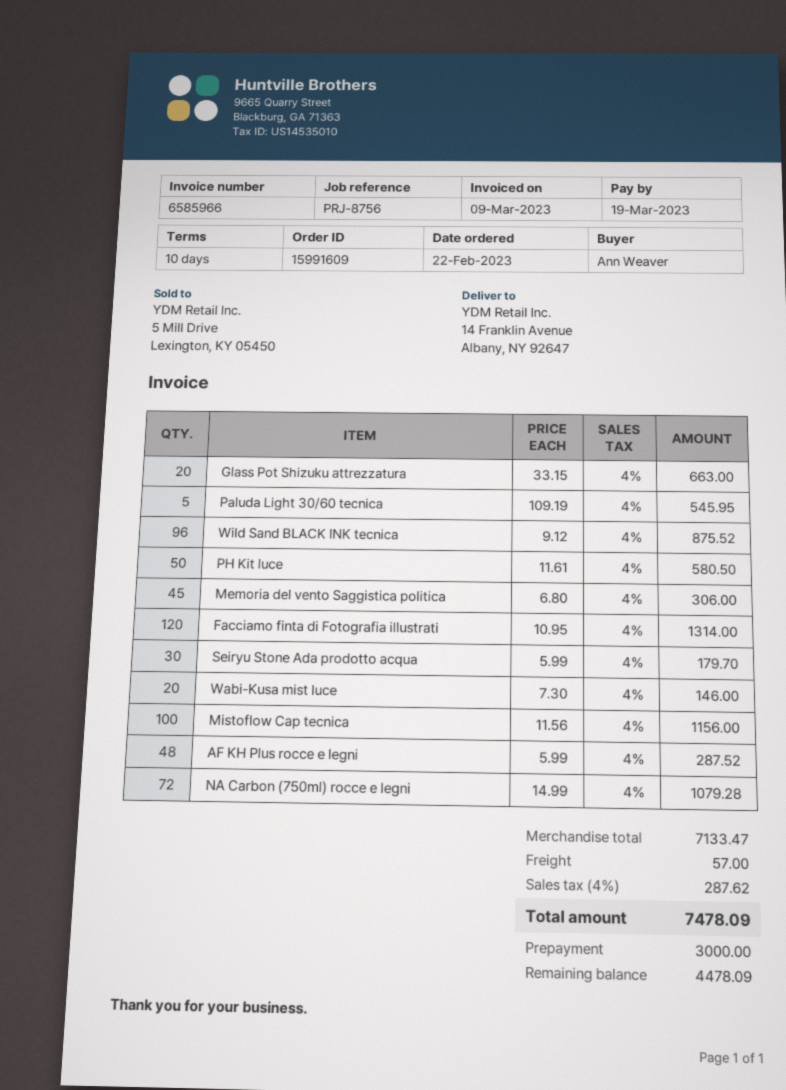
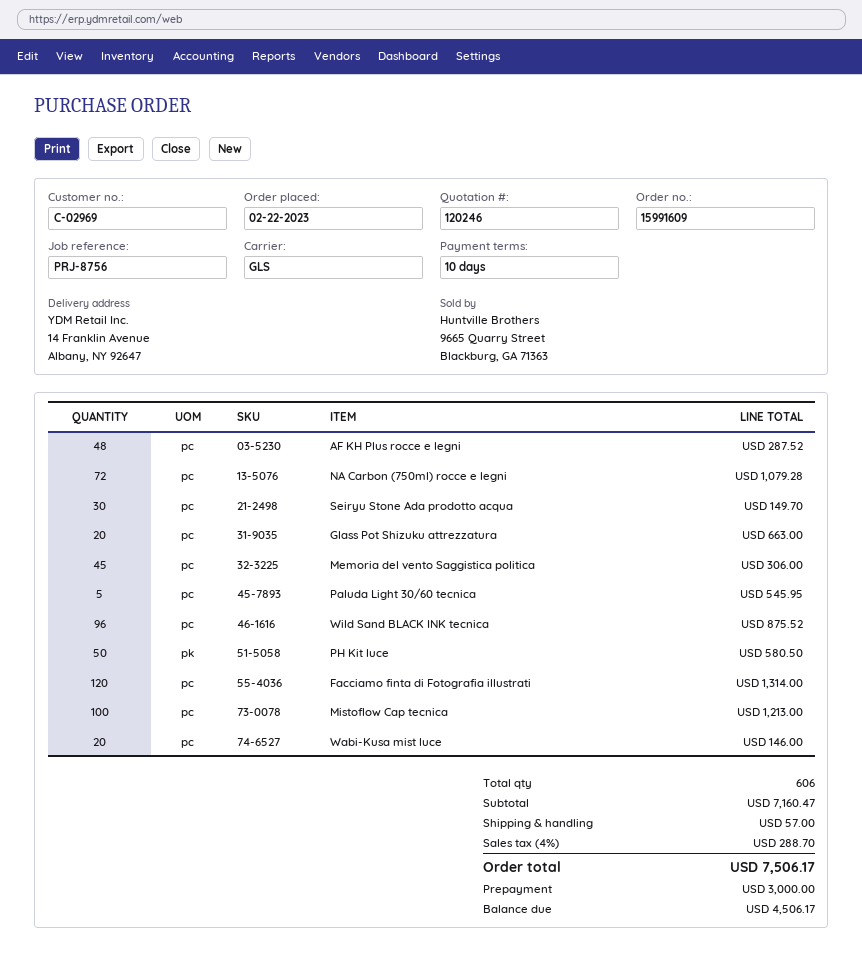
Seiryu Stone Ada prodotto acqua: 30 for 179.70 -> 30 for 149.70
Mistoflow Cap tecnica: 100 for 1156.00 -> 100 for 1213.00
subtotal: 7133.47 -> 7160.47
tax: 4% = 287.62 -> 4% = 288.70
total: 7478.09 -> 7506.17
balance: 4478.09 -> 4506.17

